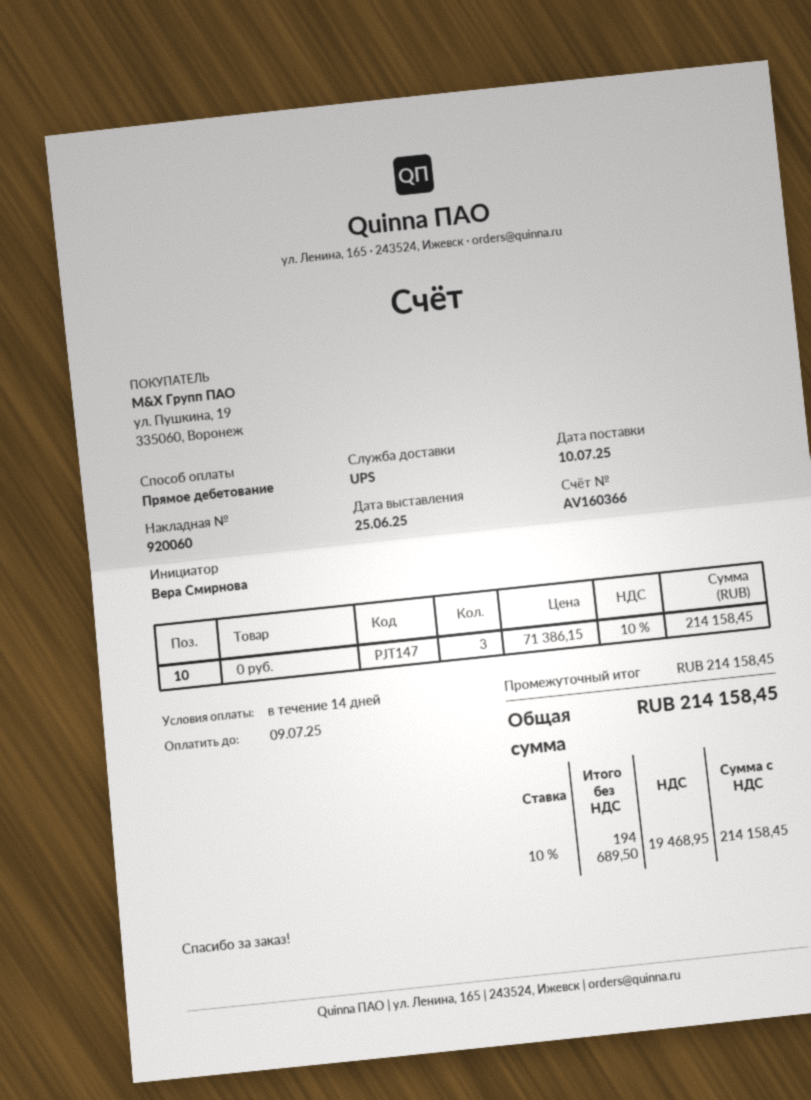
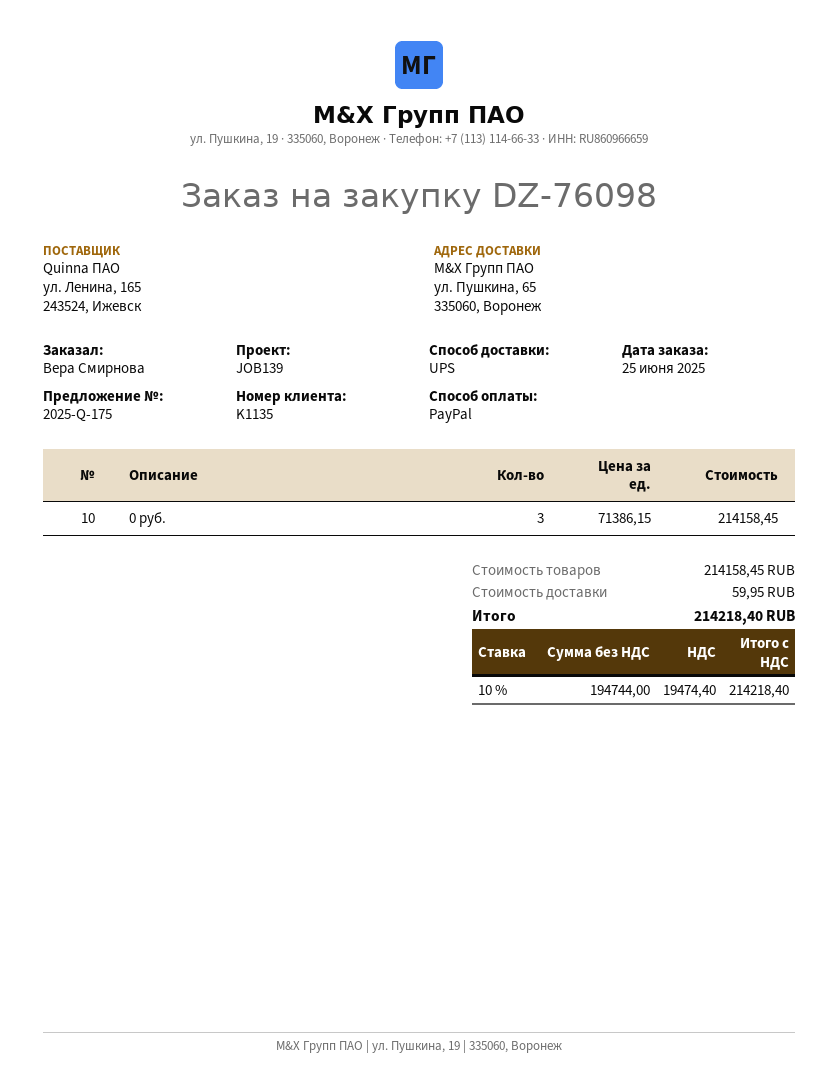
payment method: direct debit -> PayPal
shipping: none -> 59.95
net: 194689.50 -> 194744.00
tax: 10% = 19468.95 -> 10% = 19474.40
total: 214158.45 -> 214218.40

